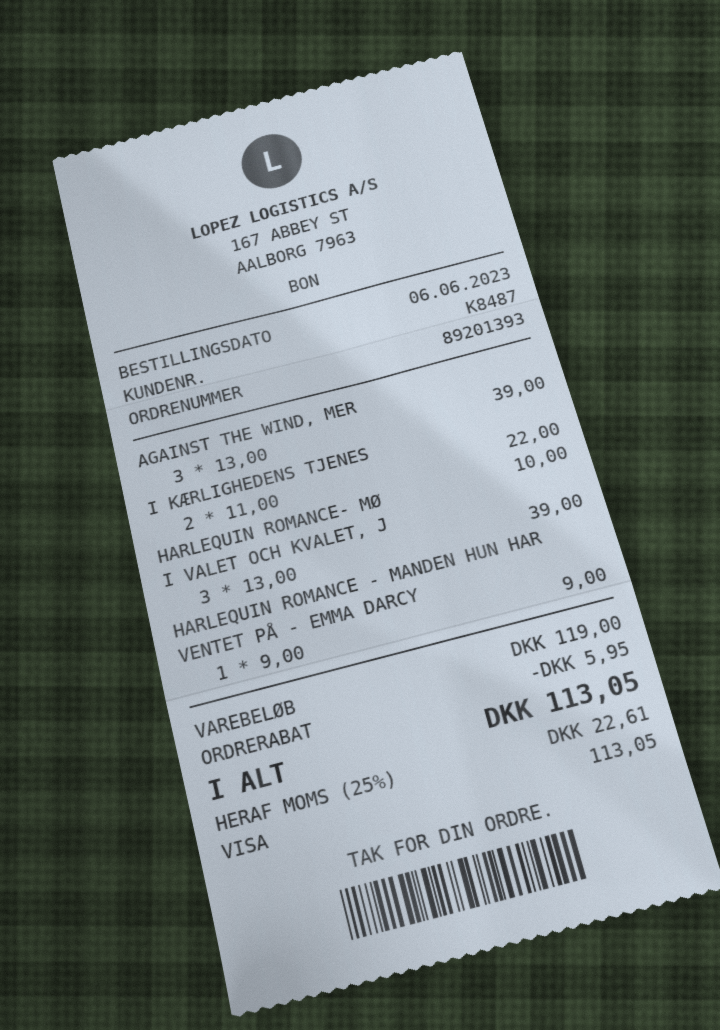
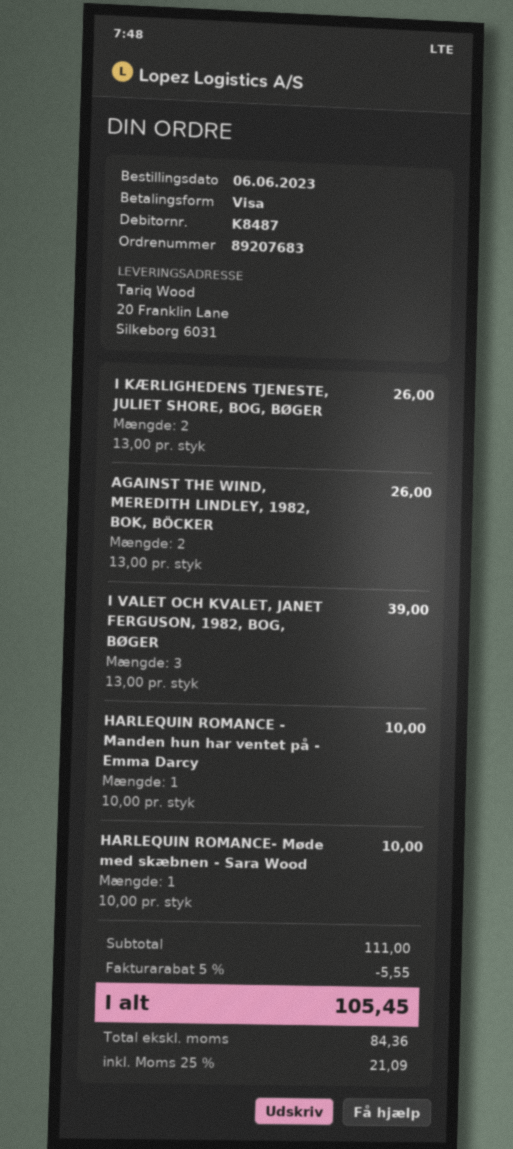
order number: 89201393 -> 89207683
AGAINST THE WIND, MER: 3 x 13.00 = 39.00 -> 2 x 13.00 = 26.00
I KÆRLIGHEDENS TJENES: 2 x 11.00 = 22.00 -> 2 x 13.00 = 26.00
HARLEQUIN ROMANCE - MANDEN HUN HAR VENTET PÅ - EMMA DARCY: 1 x 9.00 = 9.00 -> 1 x 10.00 = 10.00
subtotal: 119.00 -> 111.00
discount: 5.95 -> 5.55
tax: 25% = 22.61 -> 25% = 21.09
total: 113.05 -> 105.45

